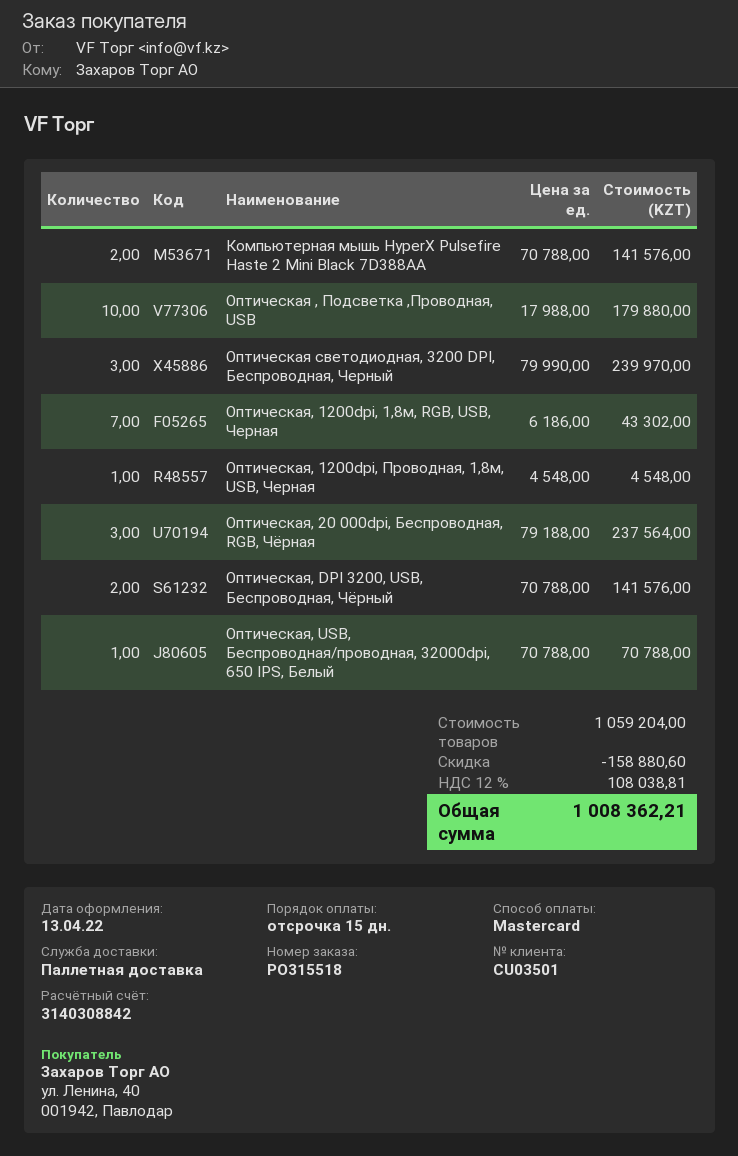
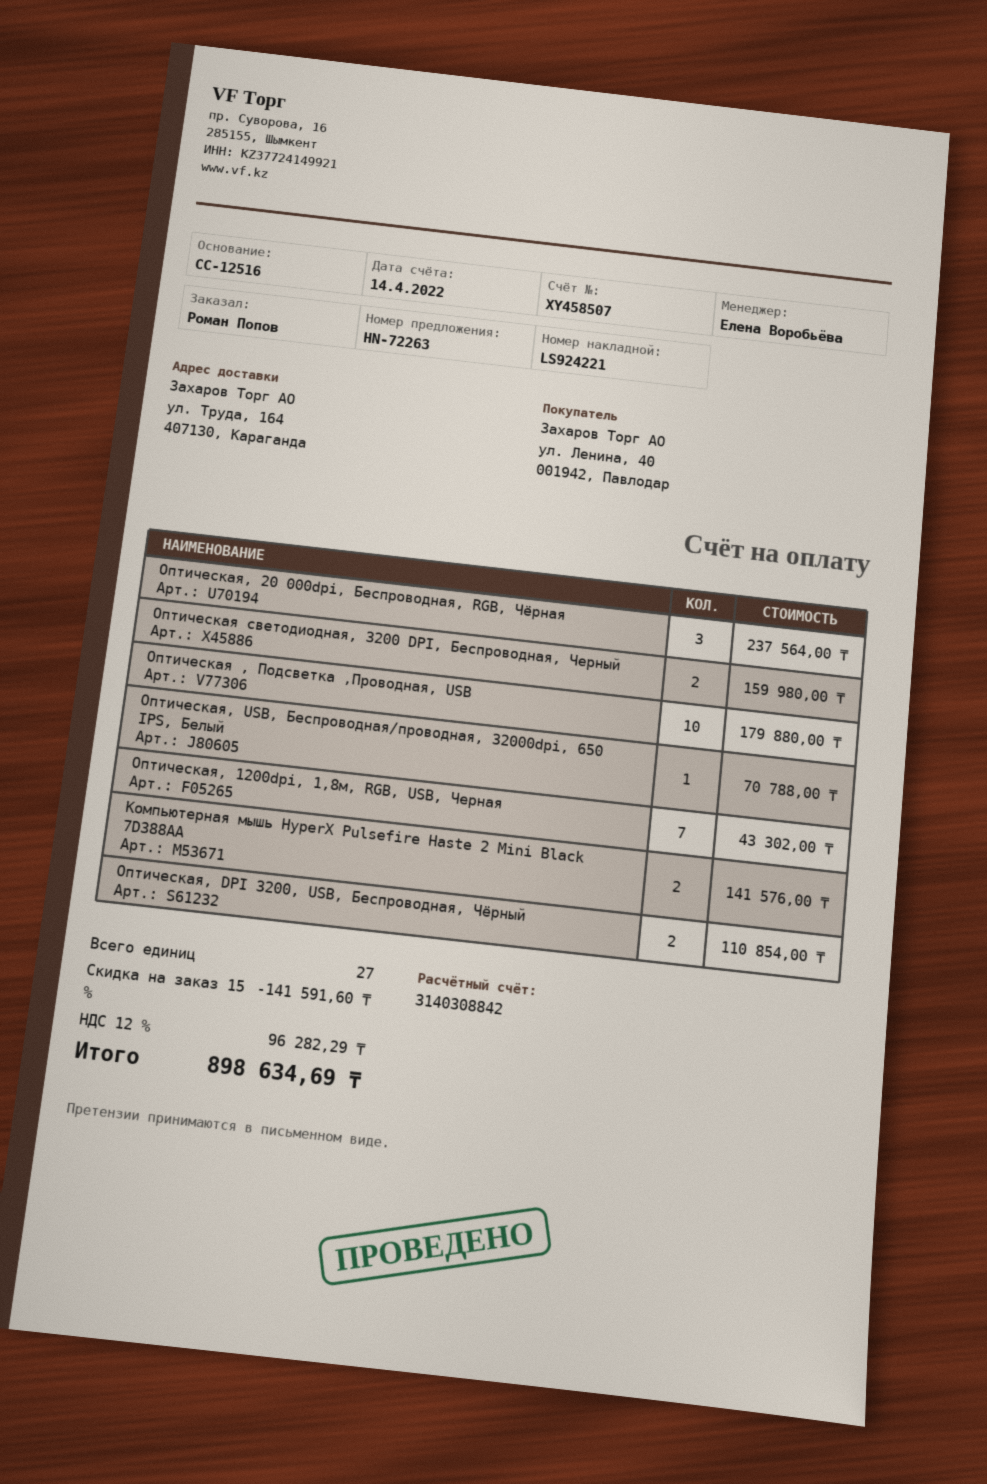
Оптическая светодиодная, 3200 DPI, Беспроводная, Черный: 3 for 239970.00 -> 2 for 159980.00
Оптическая, 1200dpi, Проводная, 1,8м, USB, Черная: 1 for 4548.00 -> none
Оптическая, DPI 3200, USB, Беспроводная, Чёрный: 2 for 141576.00 -> 2 for 110854.00
discount: 158880.60 -> 141591.60
tax: 12% = 108038.81 -> 12% = 96282.29
total: 1008362.21 -> 898634.69

